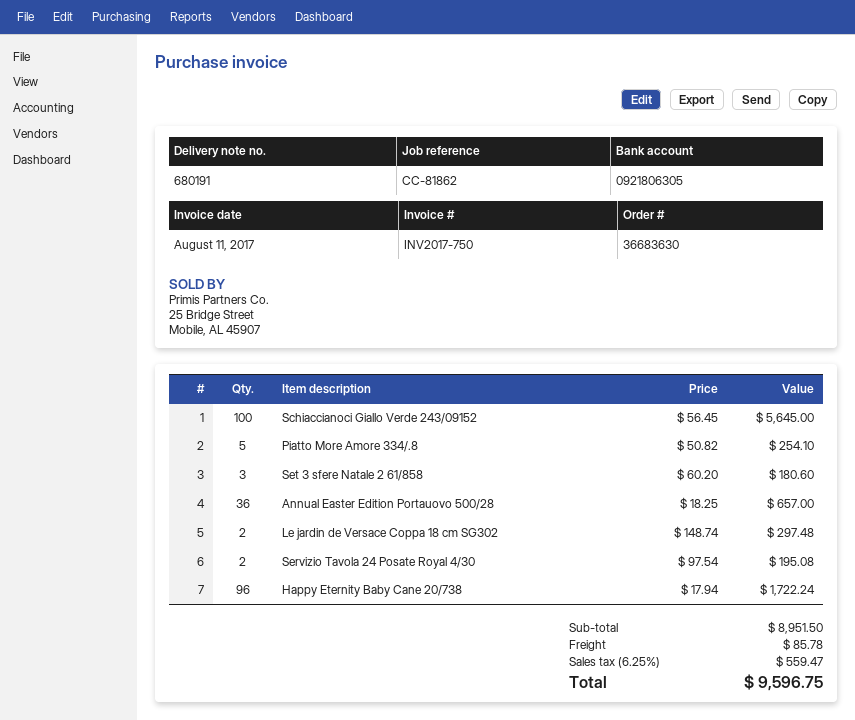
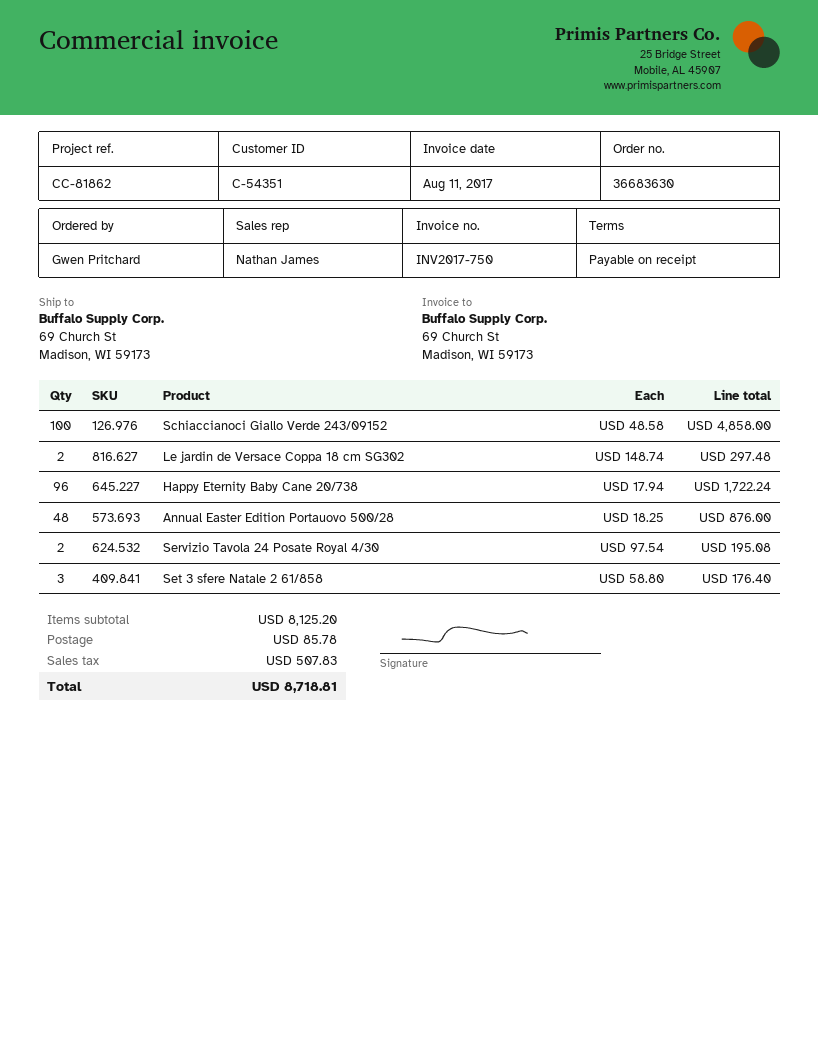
Schiaccianoci Giallo Verde 243/09152: 100 x 56.45 = 5645.00 -> 100 x 48.58 = 4858.00
Piatto More Amore 334/.8: 5 x 50.82 = 254.10 -> none
Set 3 sfere Natale 2 61/858: 3 x 60.20 = 180.60 -> 3 x 58.80 = 176.40
Annual Easter Edition Portauovo 500/28: 36 x 18.25 = 657.00 -> 48 x 18.25 = 876.00
subtotal: 8951.50 -> 8125.20
tax: 559.47 -> 507.83
total: 9596.75 -> 8718.81

